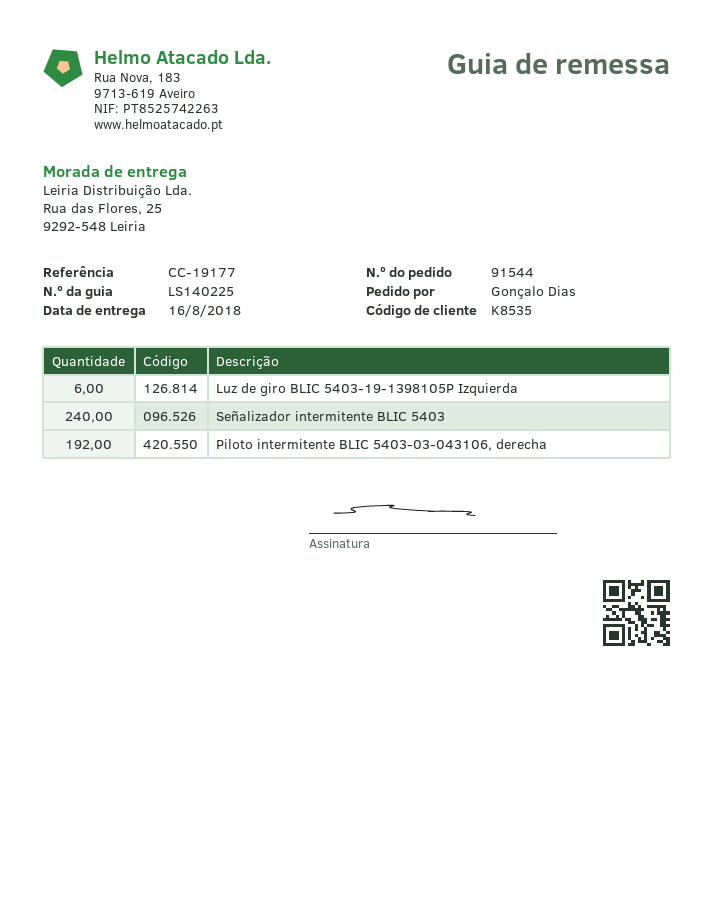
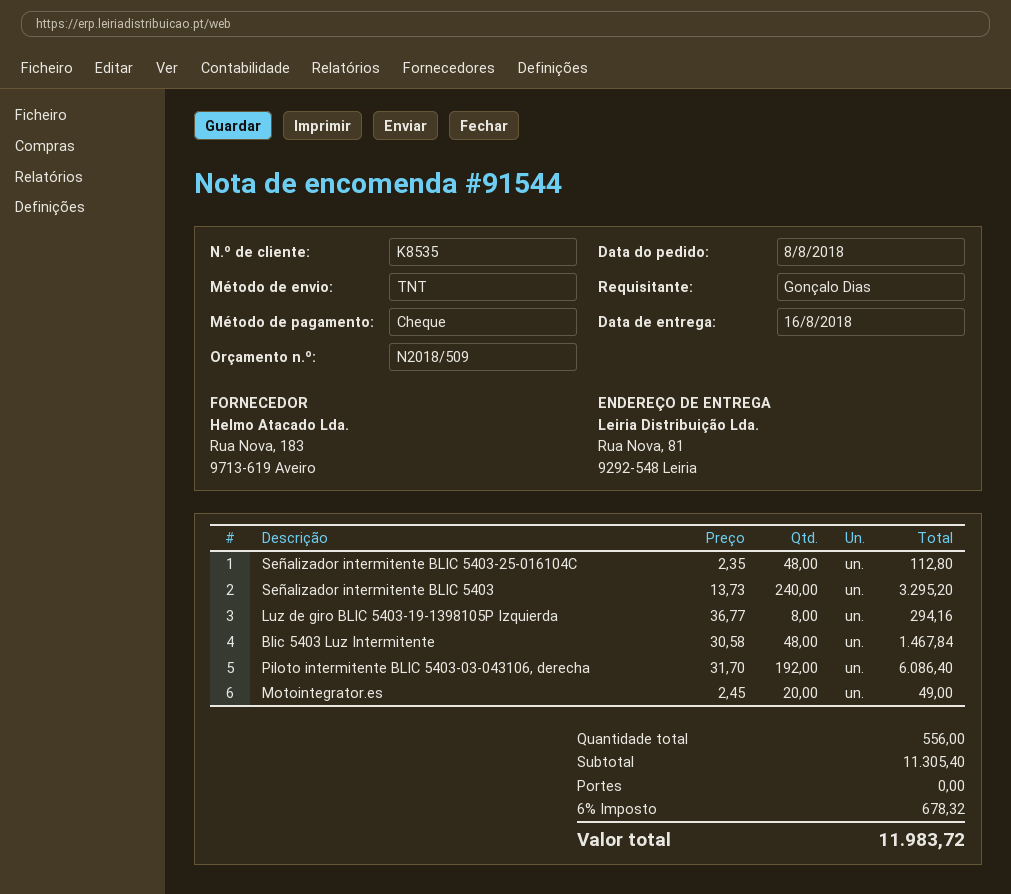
ship to: Rua das Flores, 25, 9292-548 Leiria -> Rua Nova, 81, 9292-548 Leiria
Luz de giro BLIC 5403-19-1398105P Izquierda: 6 -> 8
Señalizador intermitente BLIC 5403-25-016104C: none -> 48
Blic 5403 Luz Intermitente: none -> 48
Motointegrator.es: none -> 20

